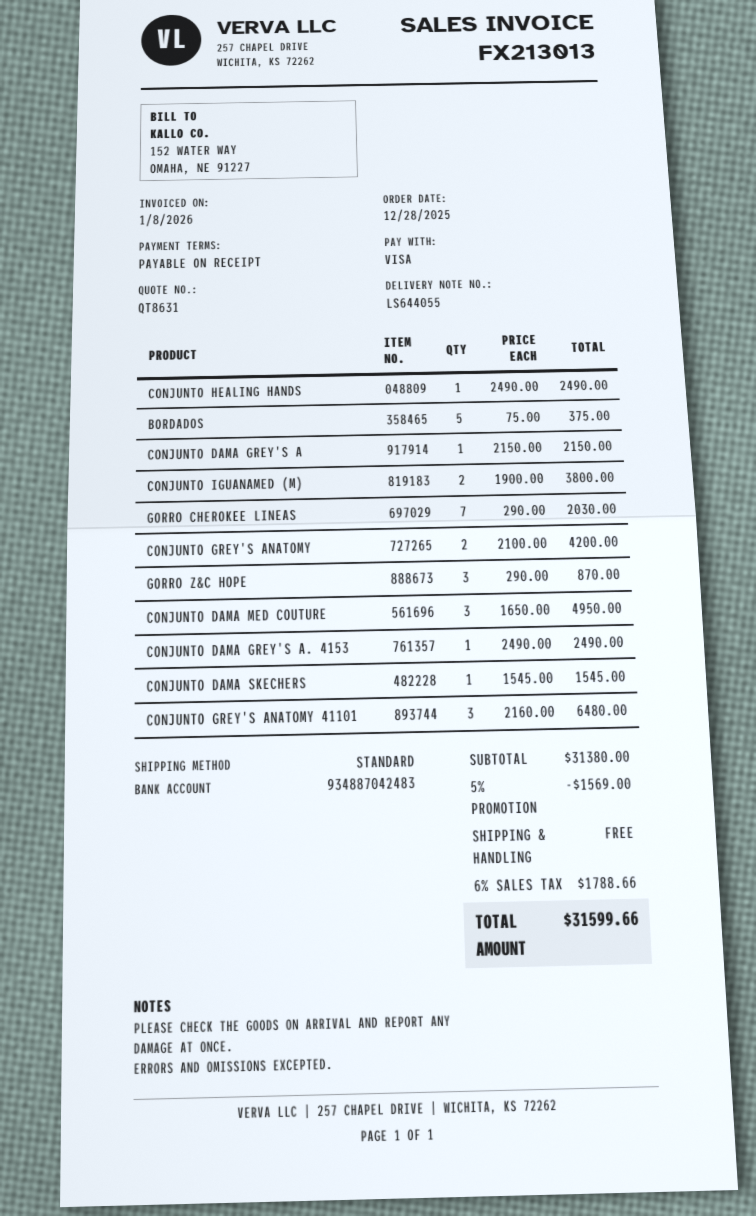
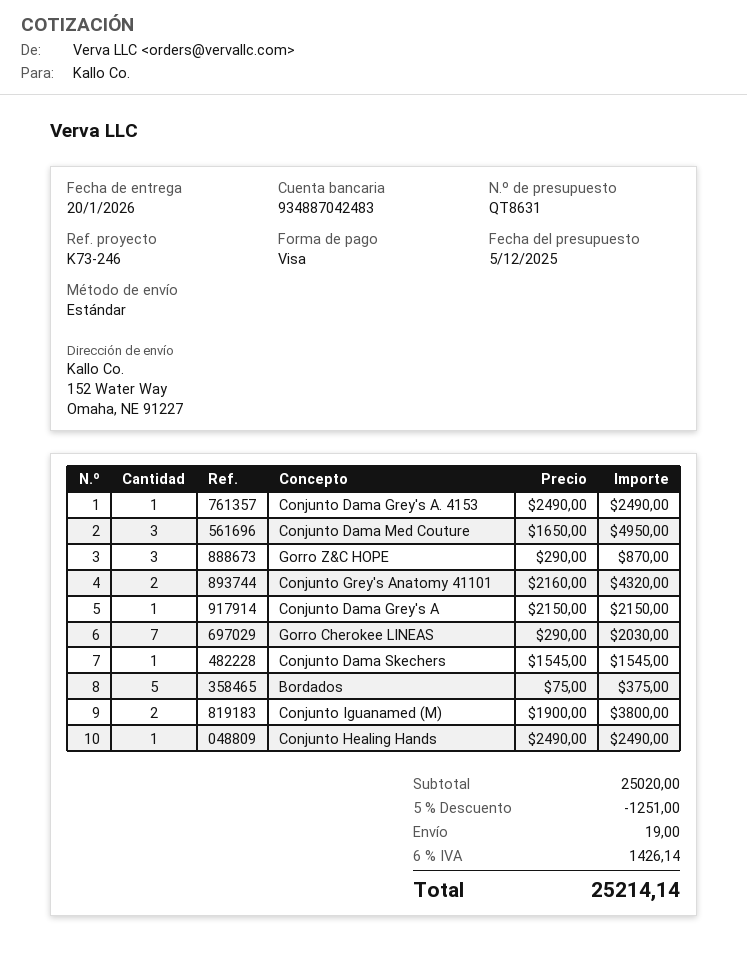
CONJUNTO GREY'S ANATOMY: 2 x 2100.00 = 4200.00 -> none
CONJUNTO GREY'S ANATOMY 41101: 3 x 2160.00 = 6480.00 -> 2 x 2160.00 = 4320.00
subtotal: 31380.00 -> 25020.00
discount: 5% = 1569.00 -> 5% = 1251.00
shipping: 0.00 -> 19.00
tax: 6% = 1788.66 -> 6% = 1426.14
total: 31599.66 -> 25214.14

